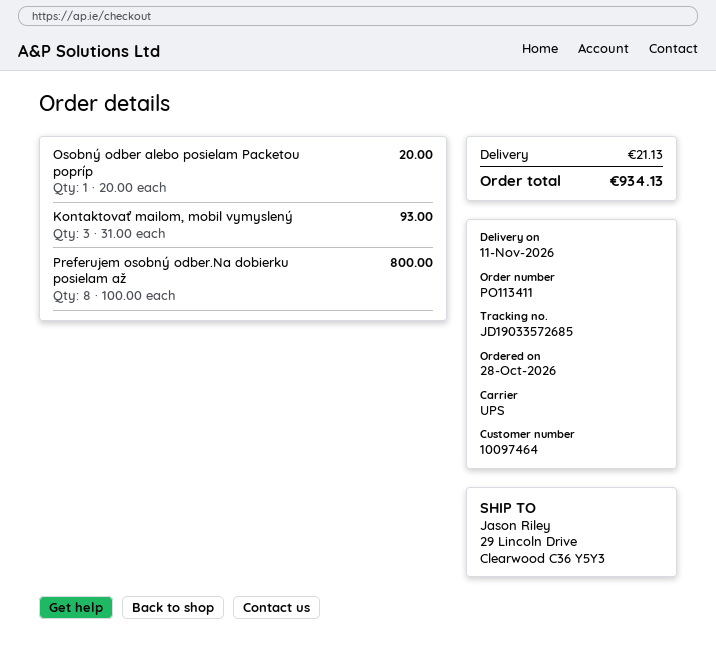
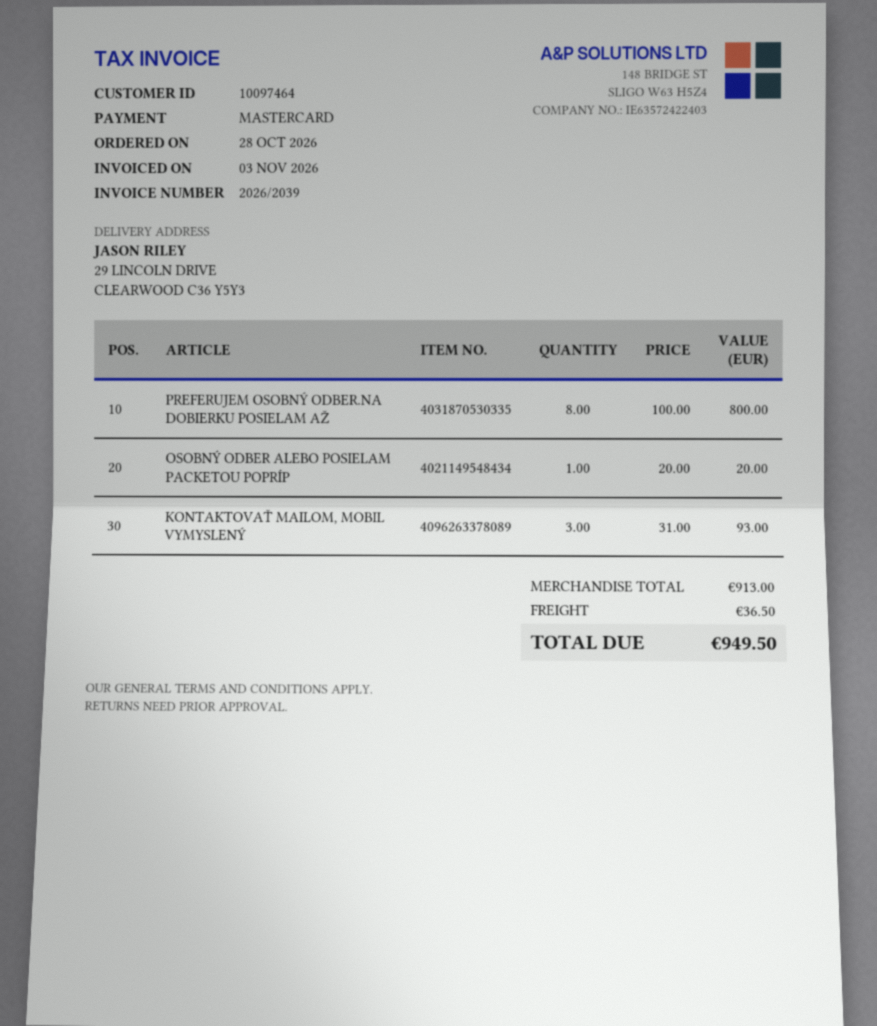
shipping: 21.13 -> 36.50
total: 934.13 -> 949.50

